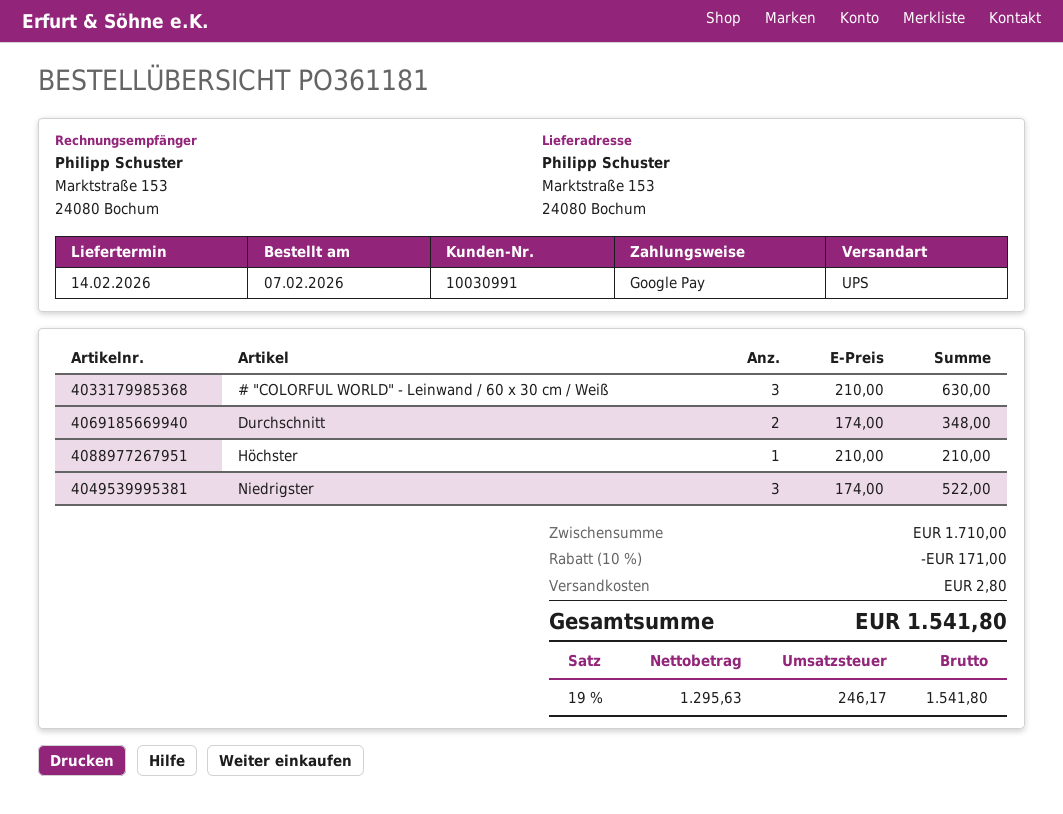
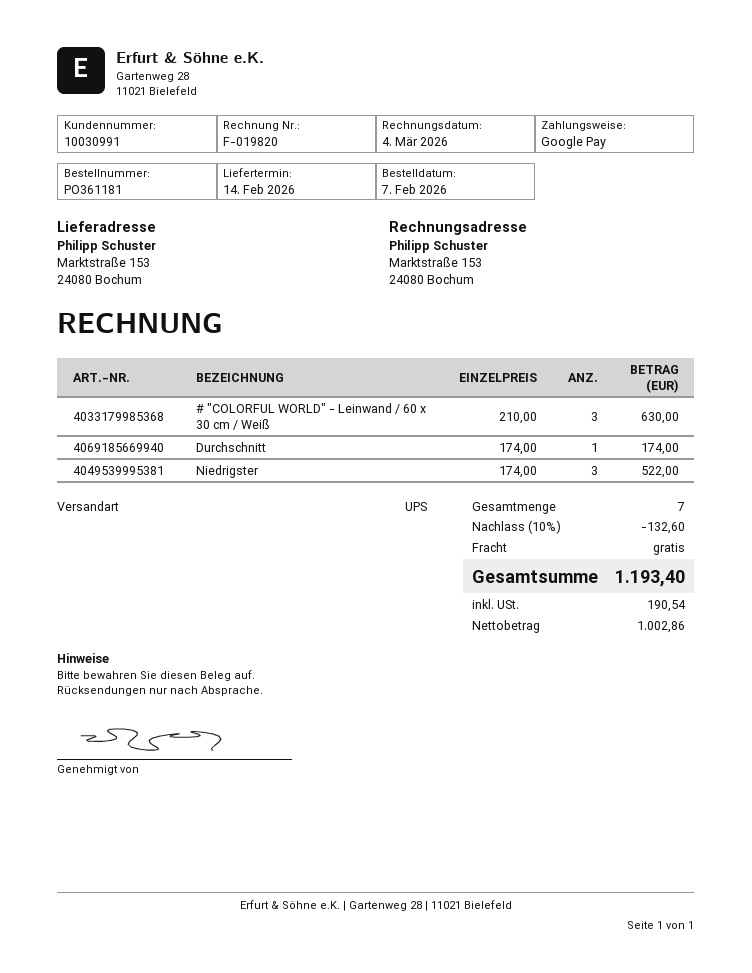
Durchschnitt: 2 x 174.00 = 348.00 -> 1 x 174.00 = 174.00
Höchster: 1 x 210.00 = 210.00 -> none
discount: 10% = 171.00 -> 10% = 132.60
shipping: 2.80 -> 0.00
net: 1295.63 -> 1002.86
tax: 246.17 -> 190.54
total: 1541.80 -> 1193.40

